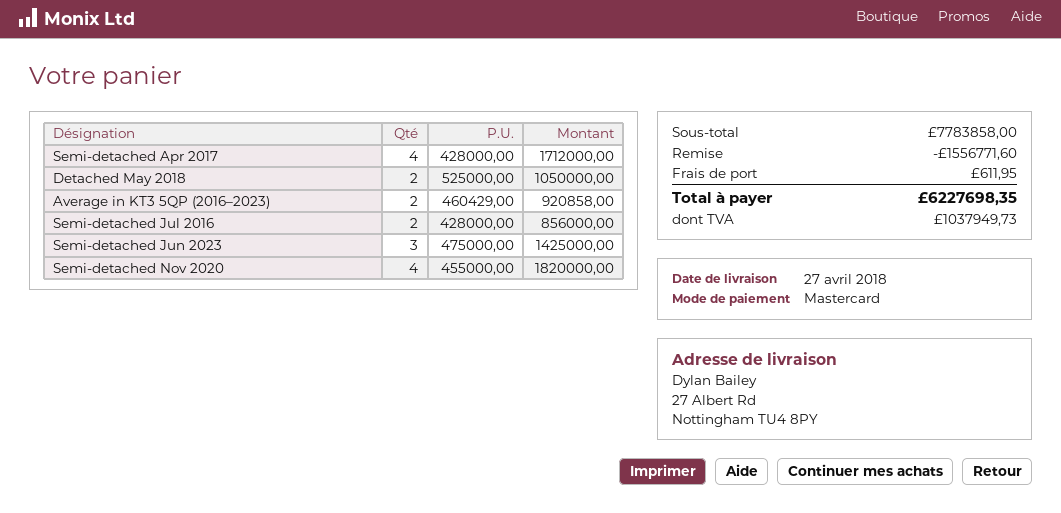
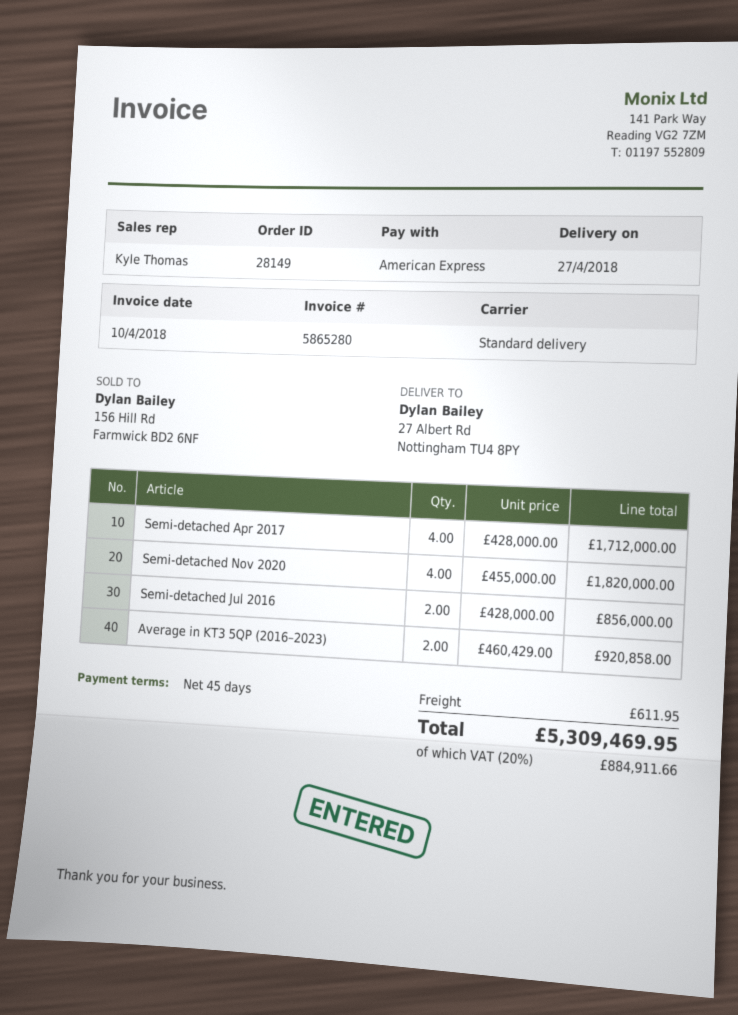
payment method: Mastercard -> American Express
Detached May 2018: 2 x 525000.00 = 1050000.00 -> none
Semi-detached Jun 2023: 3 x 475000.00 = 1425000.00 -> none
discount: 1556771.60 -> none
tax: 1037949.73 -> 884911.66
total: 6227698.35 -> 5309469.95

